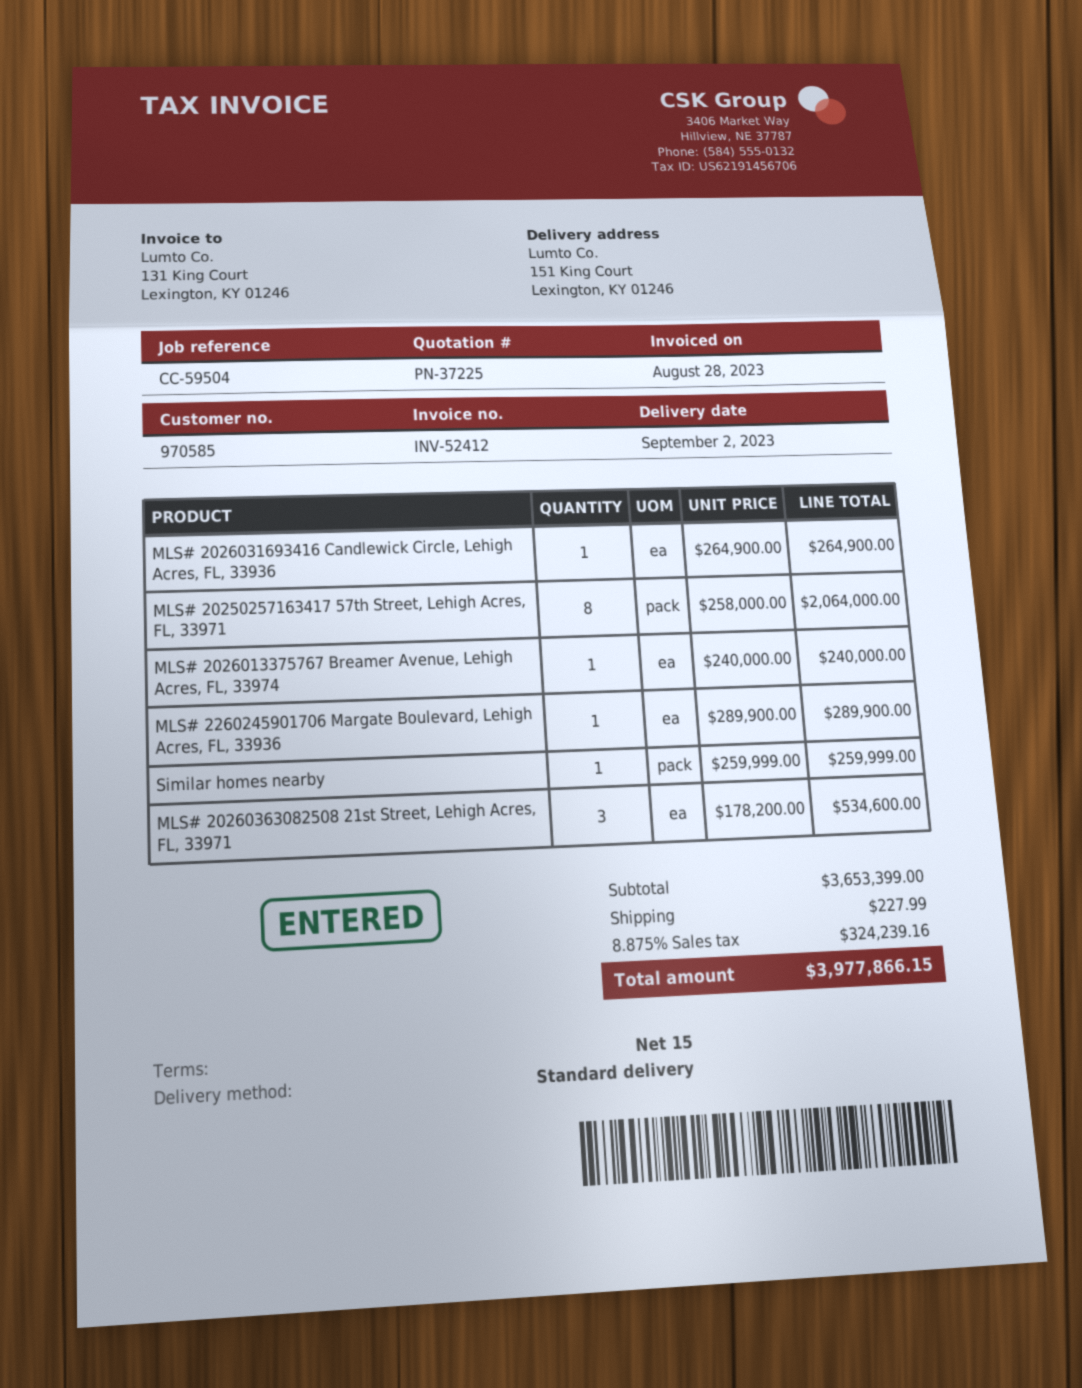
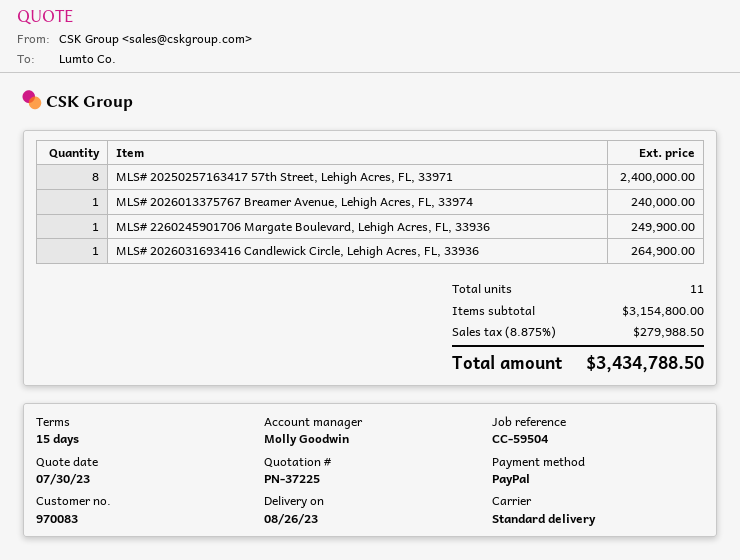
delivery date: 2023-09-02 -> 2023-08-26
customer number: 970585 -> 970083
MLS# 20250257163417 57th Street, Lehigh Acres, FL, 33971: 8 for 2064000.00 -> 8 for 2400000.00
MLS# 2260245901706 Margate Boulevard, Lehigh Acres, FL, 33936: 1 for 289900.00 -> 1 for 249900.00
Similar homes nearby: 1 for 259999.00 -> none
MLS# 20260363082508 21st Street, Lehigh Acres, FL, 33971: 3 for 534600.00 -> none
subtotal: 3653399.00 -> 3154800.00
shipping: 227.99 -> none
tax: 8.875% = 324239.16 -> 8.875% = 279988.50
total: 3977866.15 -> 3434788.50

